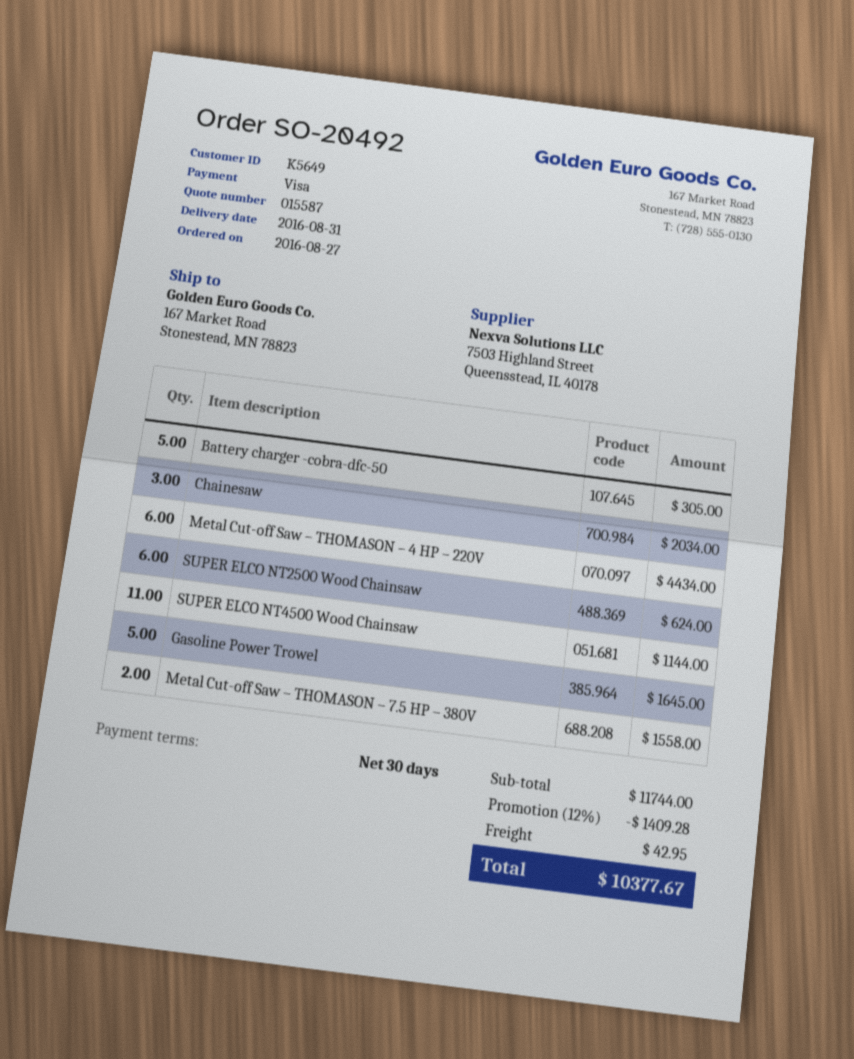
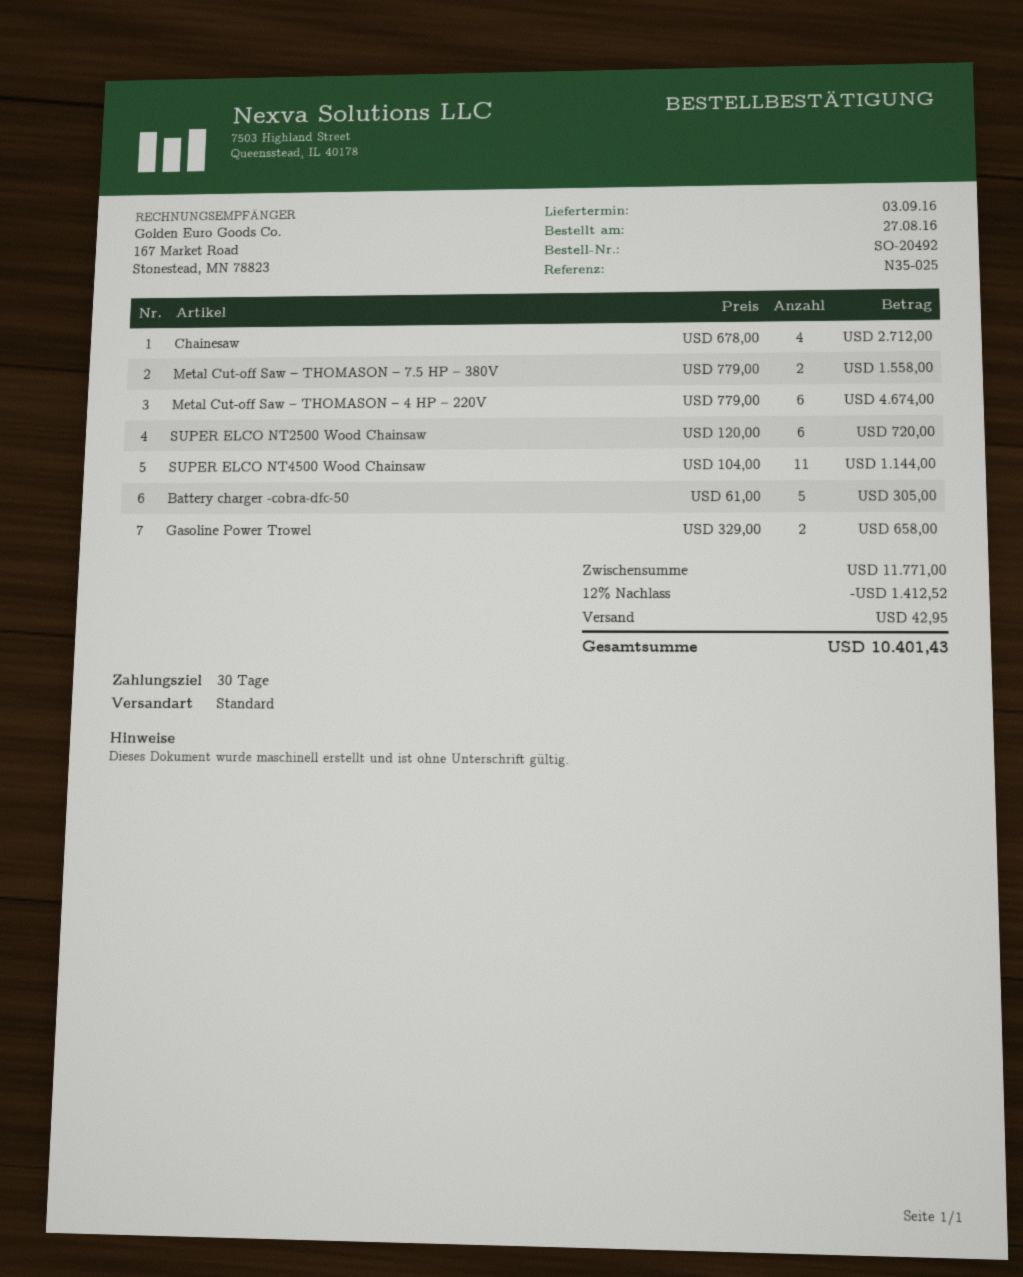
delivery date: 2016-08-31 -> 2016-09-03
Chainesaw: 3 for 2034.00 -> 4 for 2712.00
Metal Cut-off Saw – THOMASON – 4 HP – 220V: 6 for 4434.00 -> 6 for 4674.00
SUPER ELCO NT2500 Wood Chainsaw: 6 for 624.00 -> 6 for 720.00
Gasoline Power Trowel: 5 for 1645.00 -> 2 for 658.00
subtotal: 11744.00 -> 11771.00
discount: 12% = 1409.28 -> 12% = 1412.52
total: 10377.67 -> 10401.43

